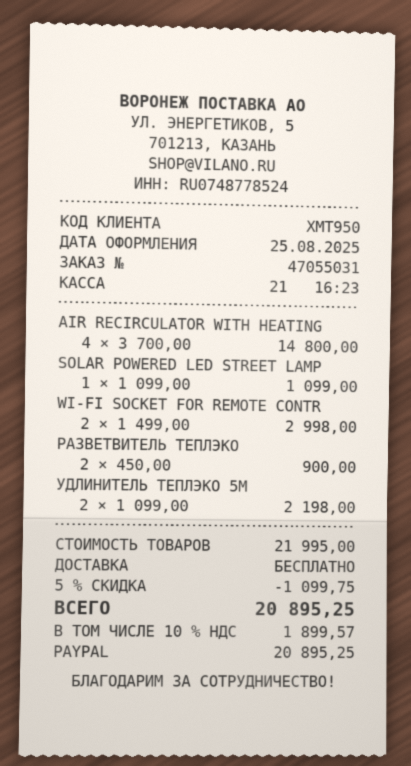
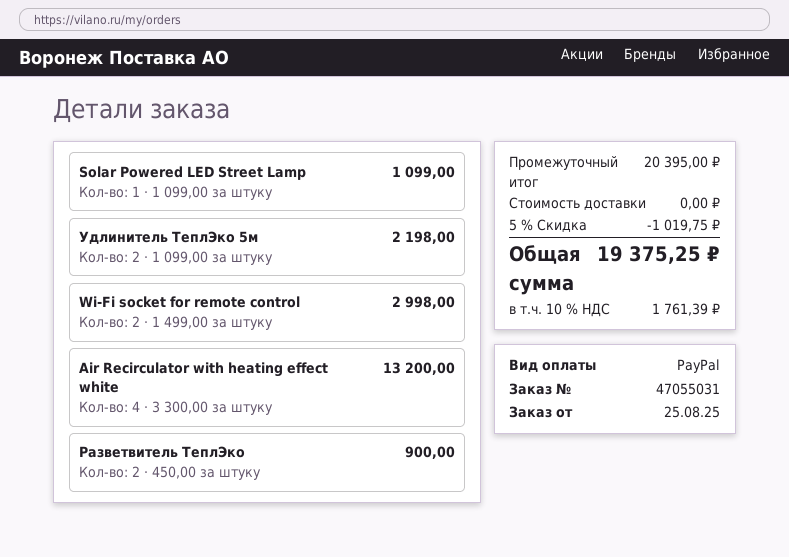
AIR RECIRCULATOR WITH HEATING: 4 x 3700.00 = 14800.00 -> 4 x 3300.00 = 13200.00
subtotal: 21995.00 -> 20395.00
discount: 5% = 1099.75 -> 5% = 1019.75
tax: 10% = 1899.57 -> 10% = 1761.39
total: 20895.25 -> 19375.25

